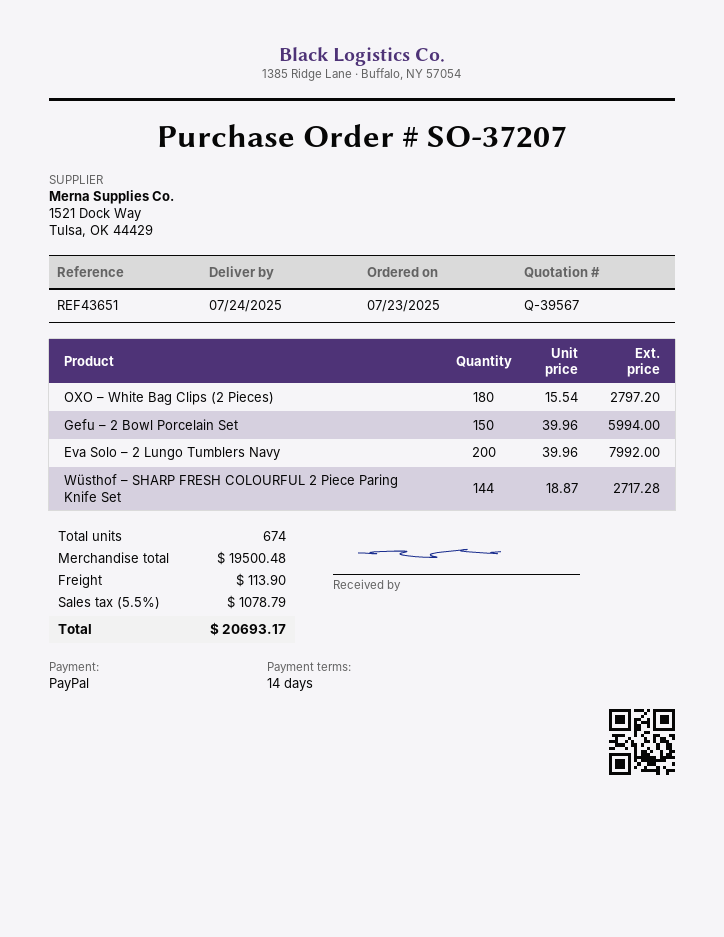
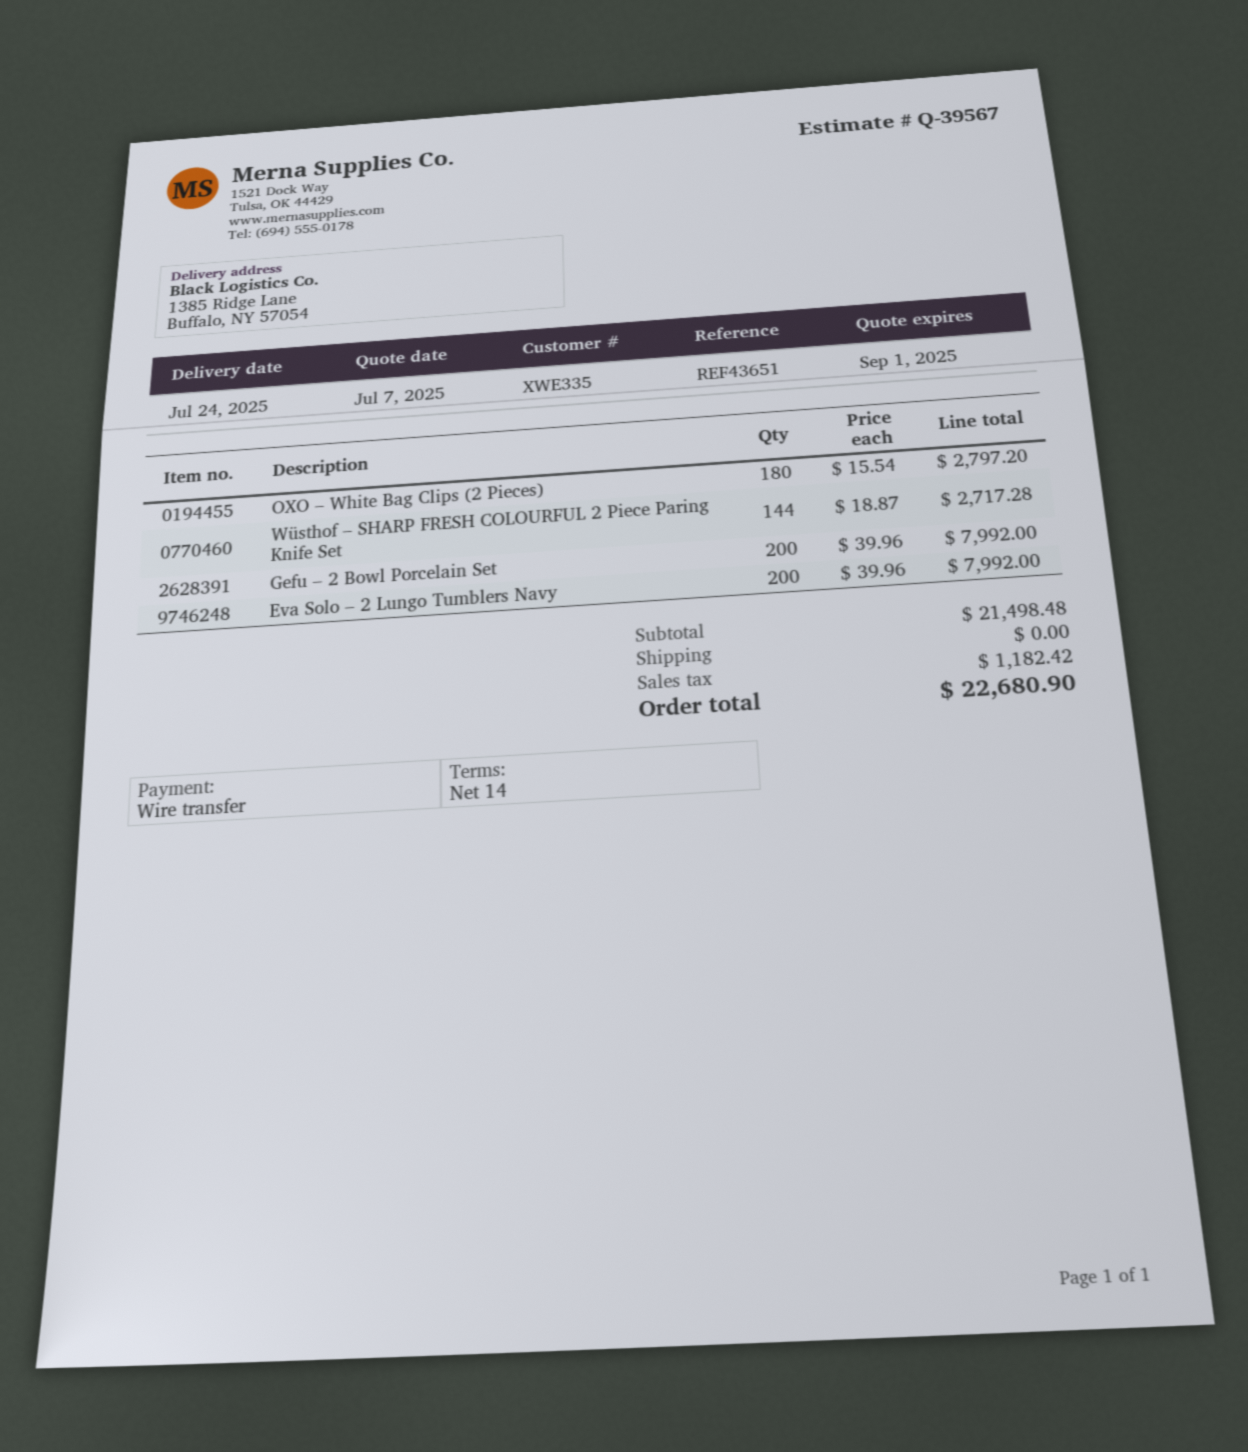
payment method: PayPal -> bank transfer
Gefu – 2 Bowl Porcelain Set: 150 x 39.96 = 5994.00 -> 200 x 39.96 = 7992.00
subtotal: 19500.48 -> 21498.48
shipping: 113.90 -> 0.00
tax: 1078.79 -> 1182.42
total: 20693.17 -> 22680.90

